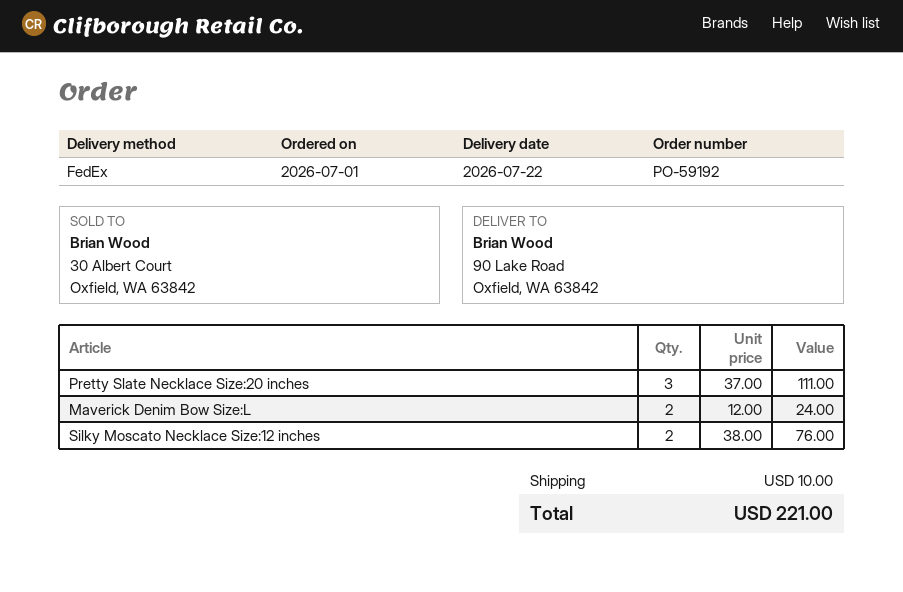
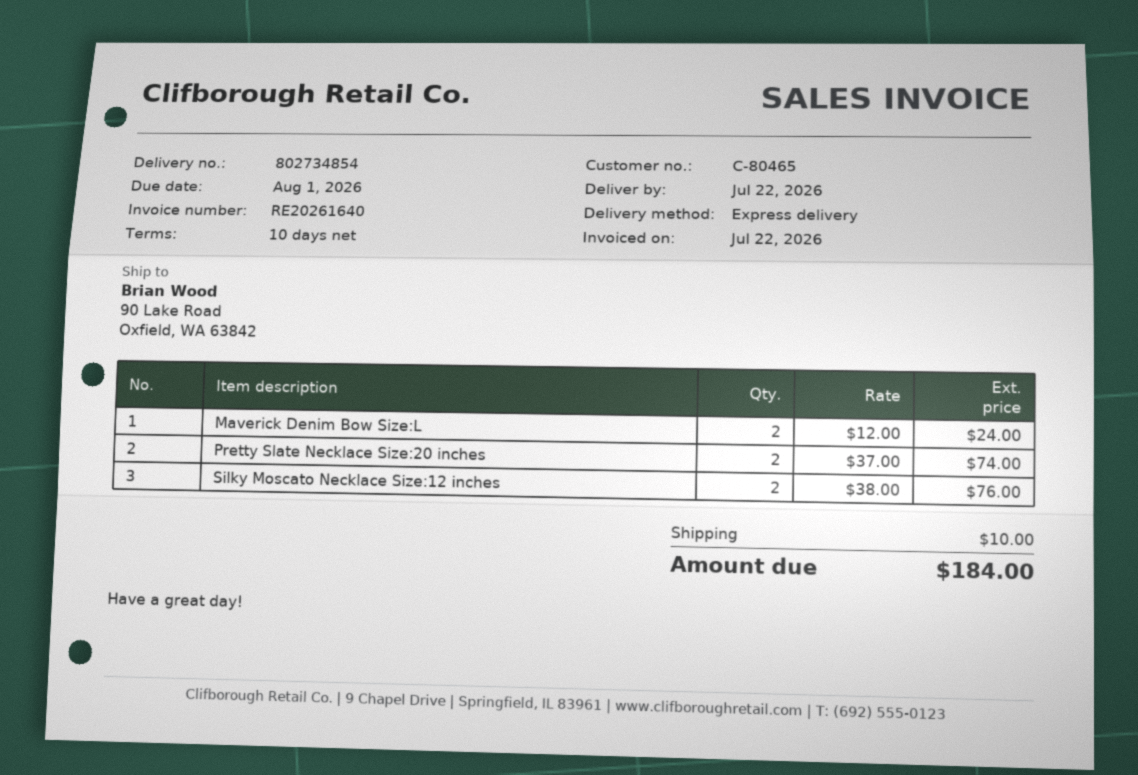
shipping method: FedEx -> express
Pretty Slate Necklace Size:20 inches: 3 x 37.00 = 111.00 -> 2 x 37.00 = 74.00
total: 221.00 -> 184.00

